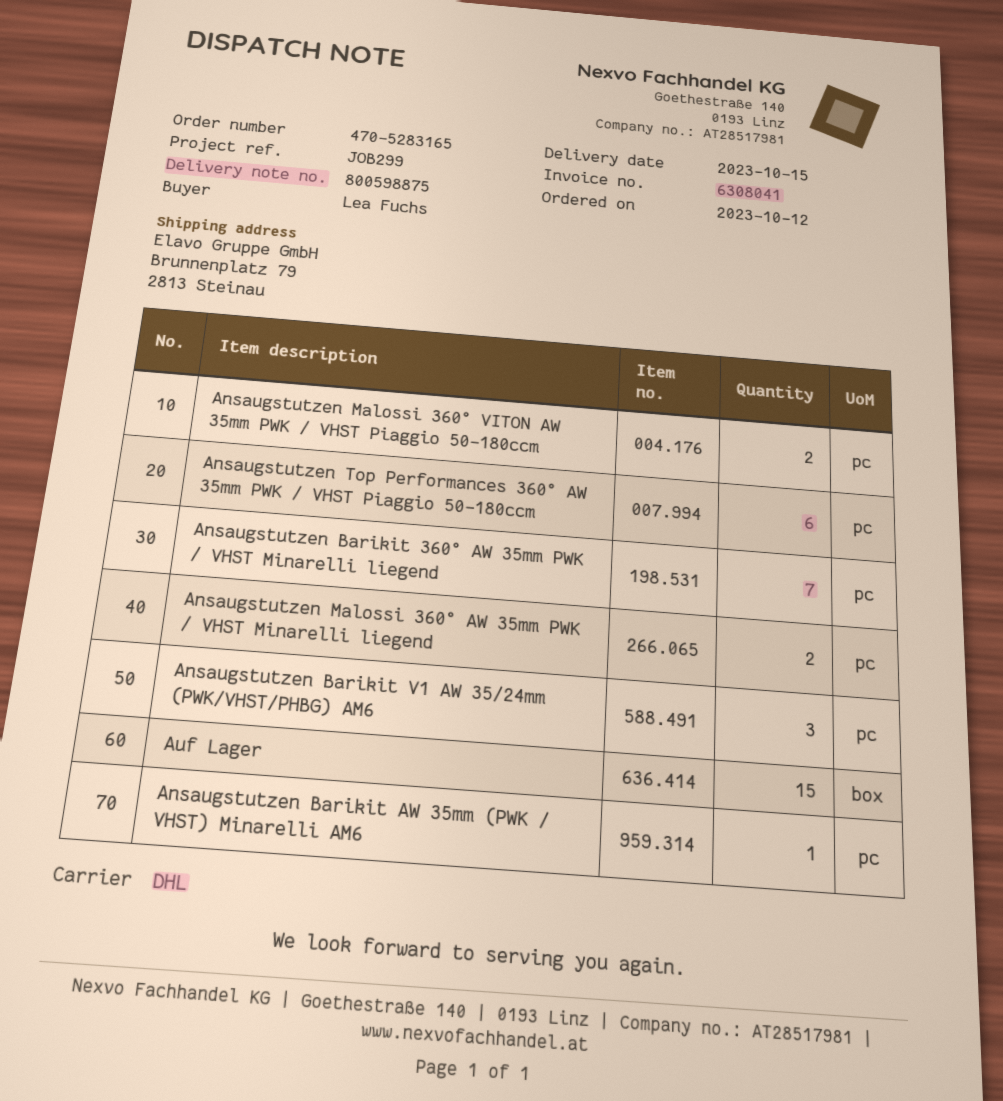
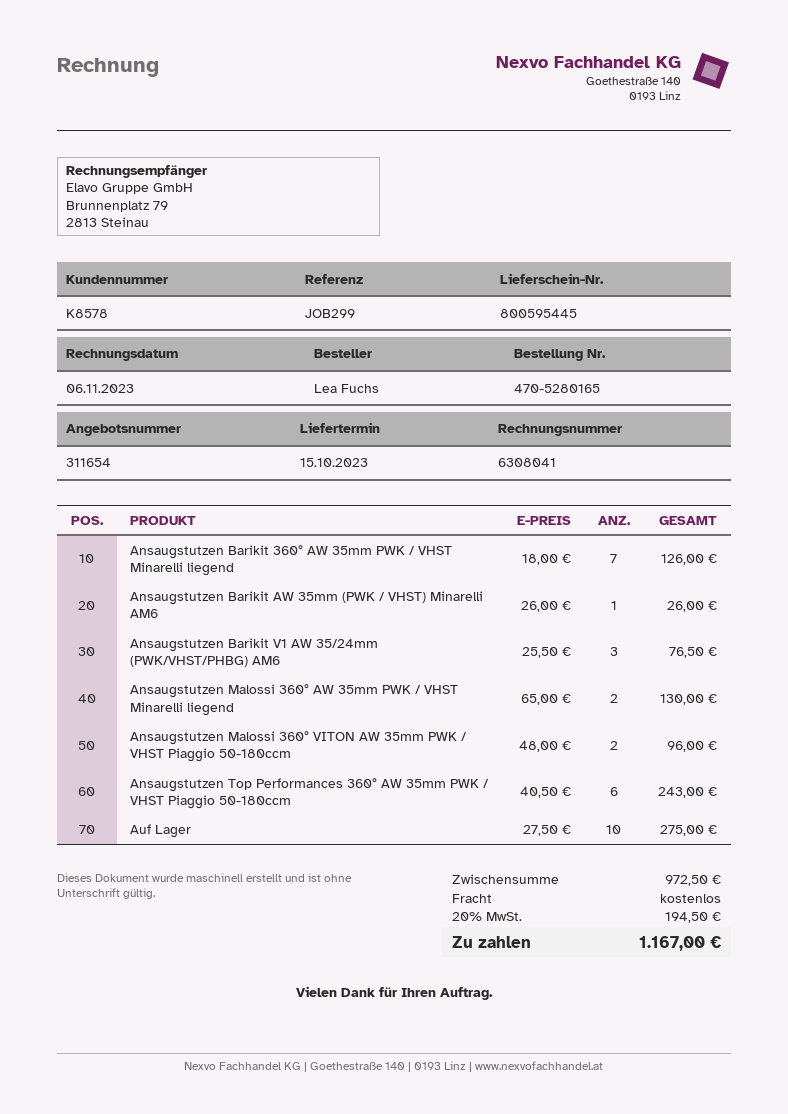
order number: 470-5283165 -> 470-5280165
delivery note number: 800598875 -> 800595445
Auf Lager: 15 -> 10

